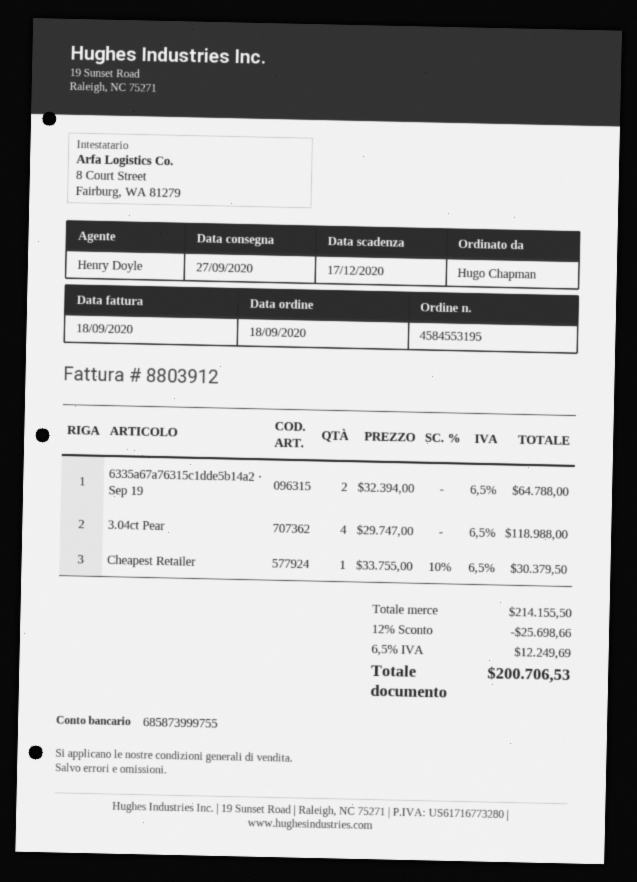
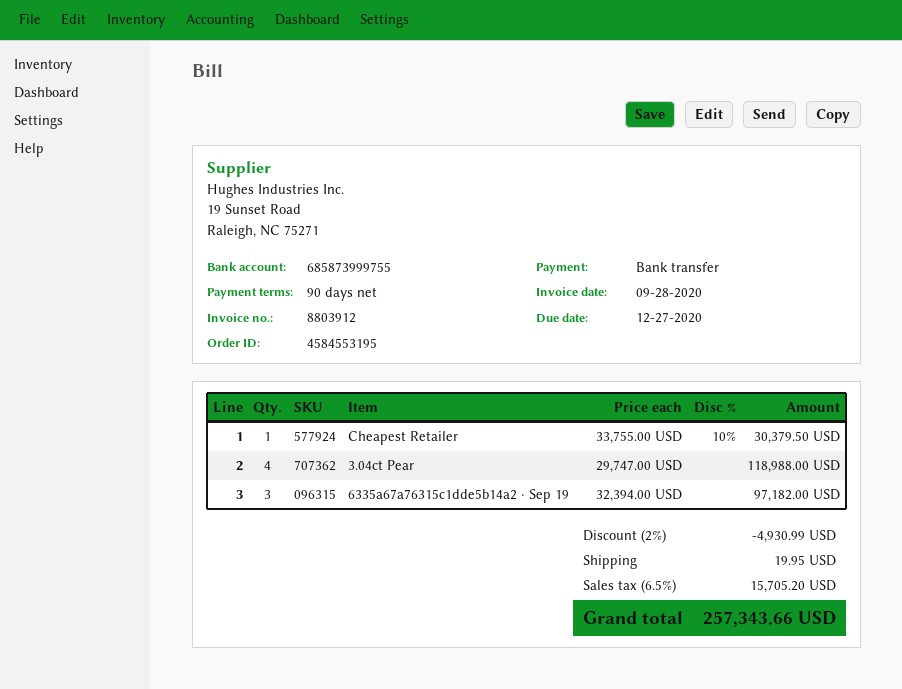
invoice date: 2020-09-18 -> 2020-09-28
due date: 2020-12-17 -> 2020-12-27
6335a67a76315c1dde5b14a2 · Sep 19: 2 x 32394.00 = 64788.00 -> 3 x 32394.00 = 97182.00
discount: 12% = 25698.66 -> 2% = 4930.99
shipping: none -> 19.95
tax: 6.5% = 12249.69 -> 6.5% = 15705.20
total: 200706.53 -> 257343.66

